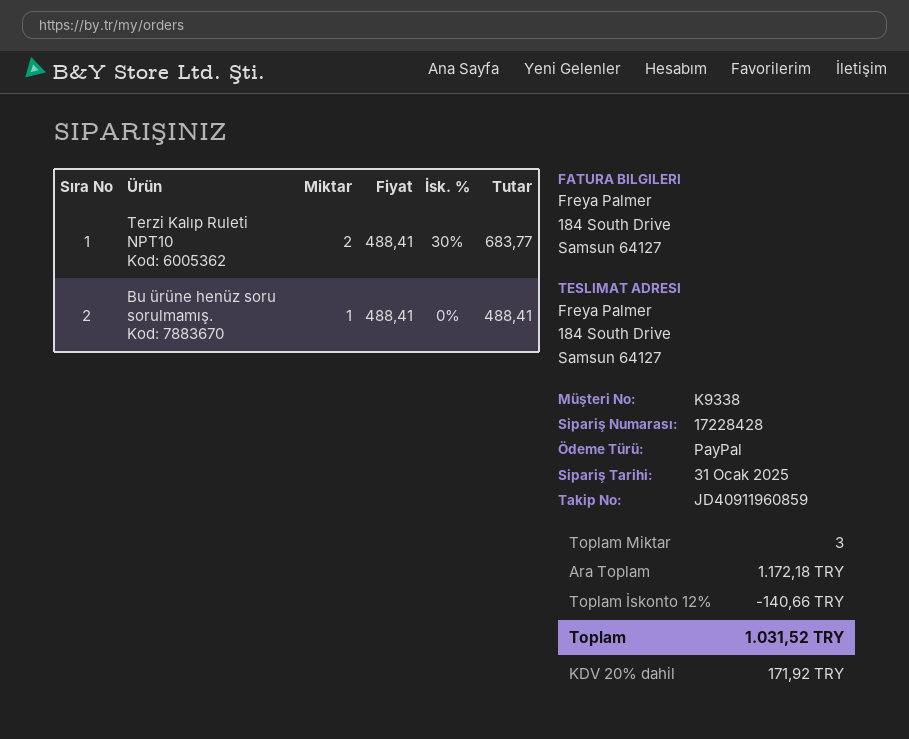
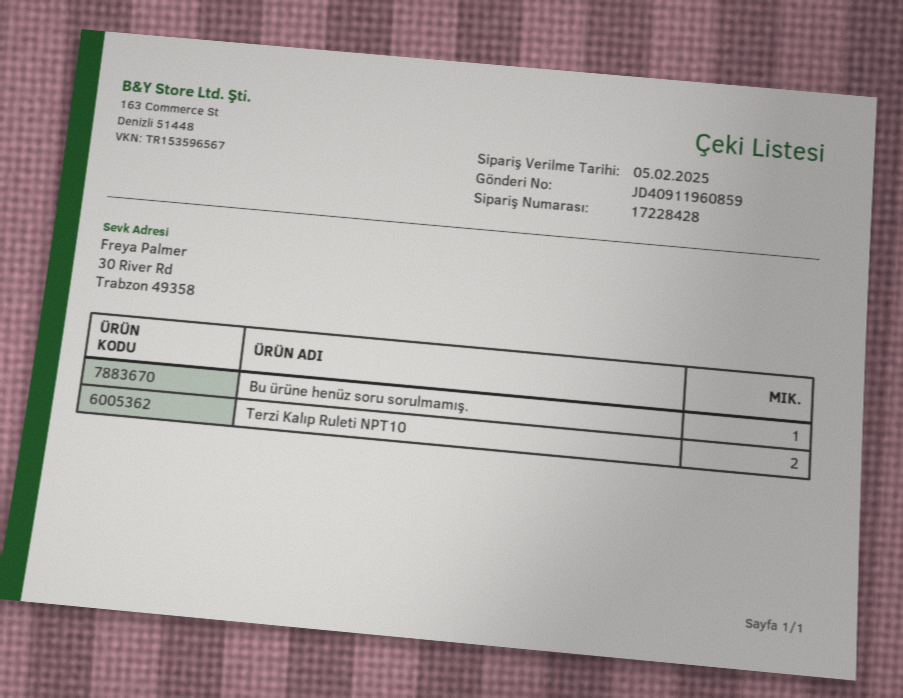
order date: 2025-01-31 -> 2025-02-05
ship to: 184 South Drive, Samsun 64127 -> 30 River Rd, Trabzon 49358

